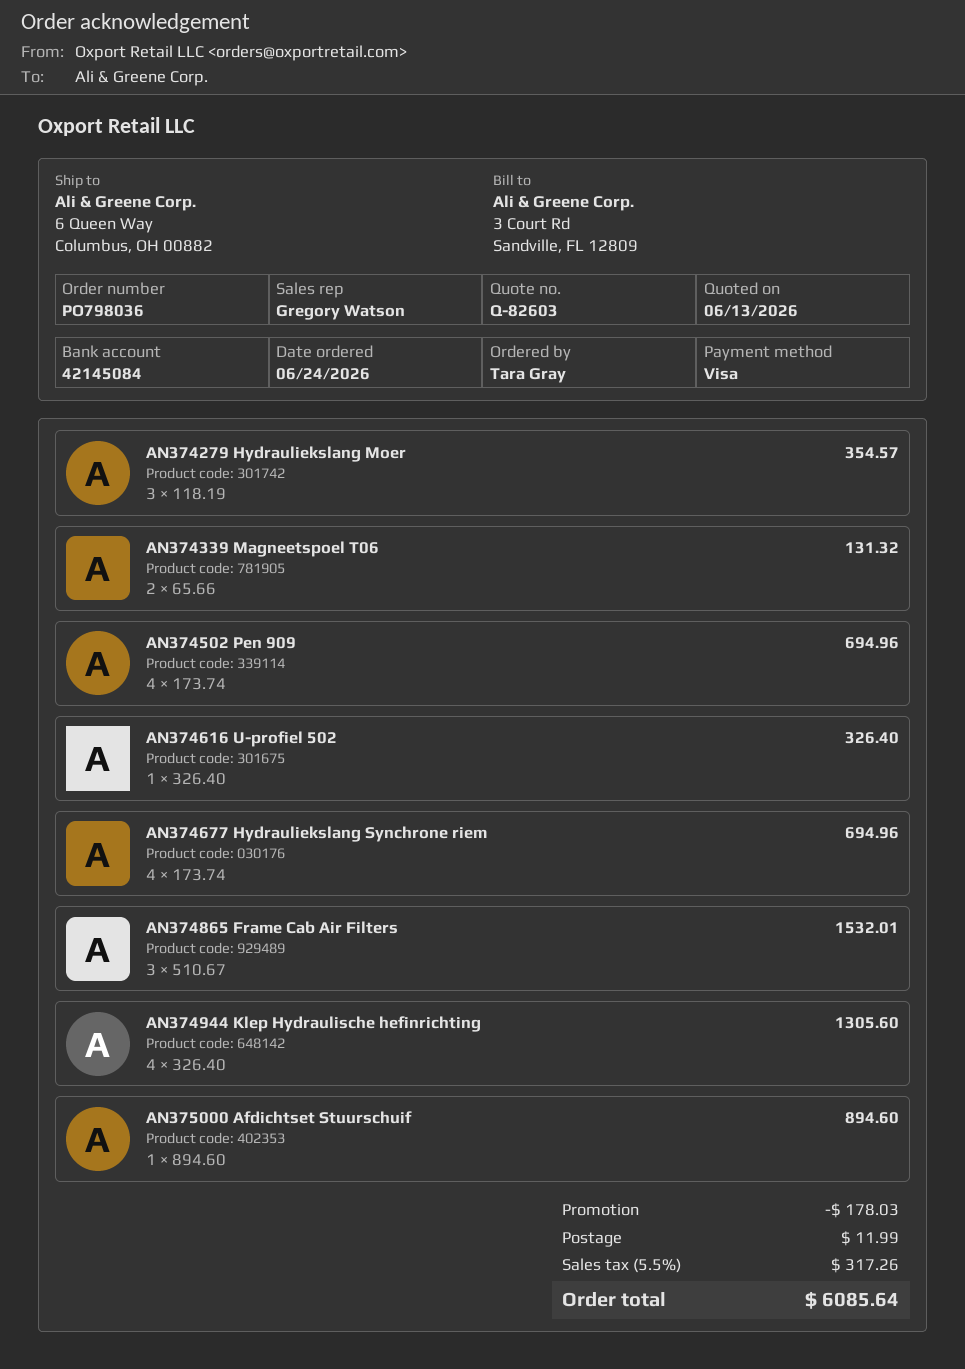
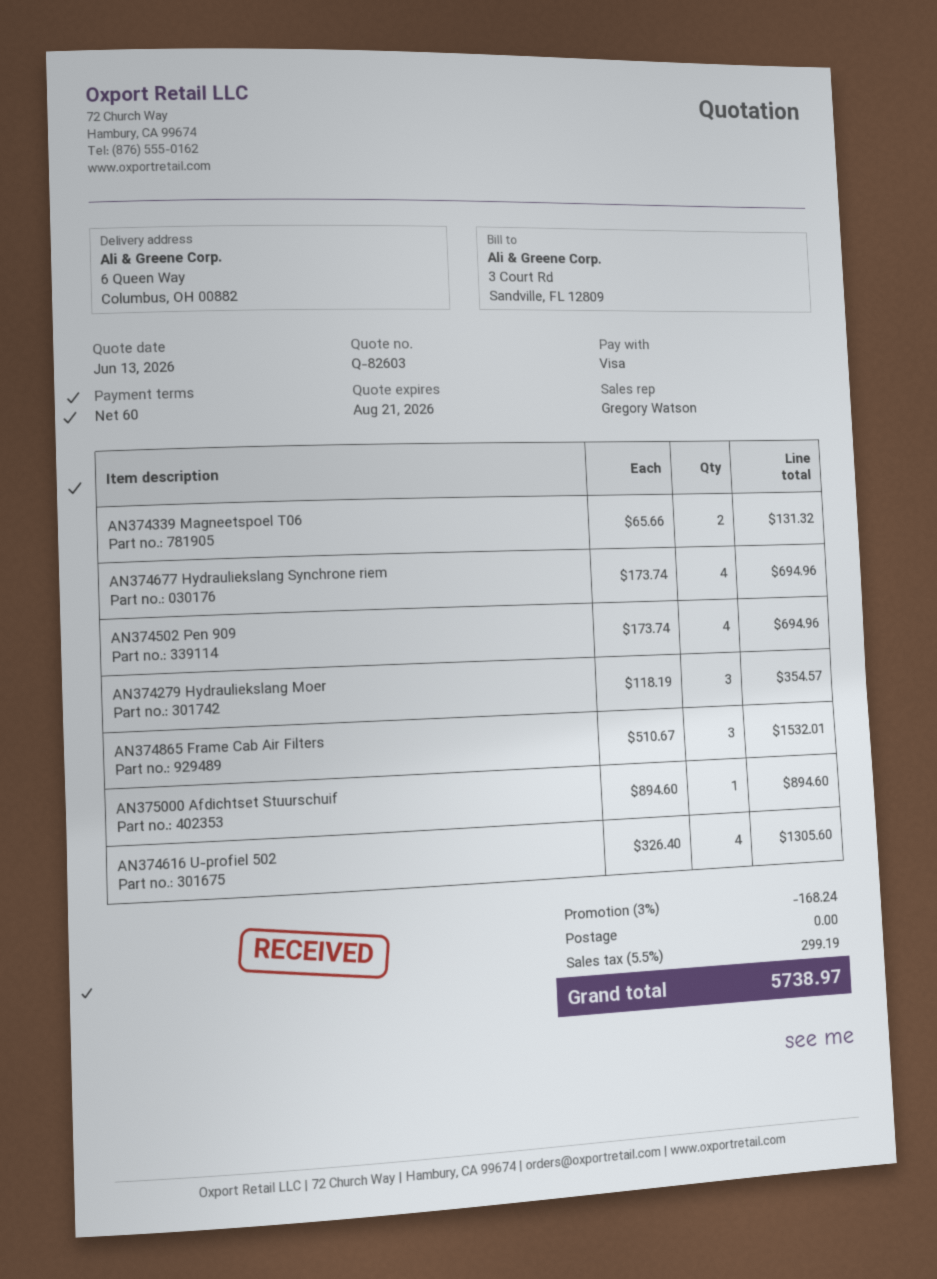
AN374616 U-profiel 502: 1 x 326.40 = 326.40 -> 4 x 326.40 = 1305.60
AN374944 Klep Hydraulische hefinrichting: 4 x 326.40 = 1305.60 -> none
discount: 178.03 -> 168.24
shipping: 11.99 -> 0.00
tax: 5.5% = 317.26 -> 5.5% = 299.19
total: 6085.64 -> 5738.97

